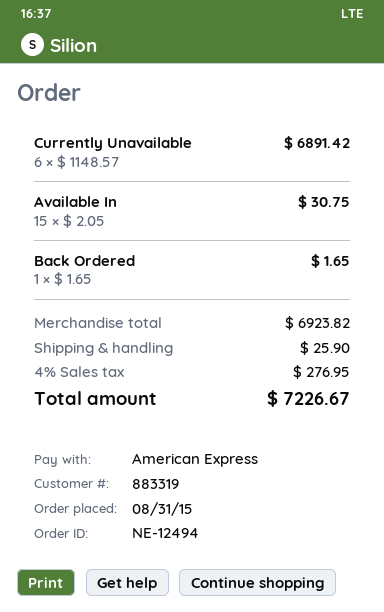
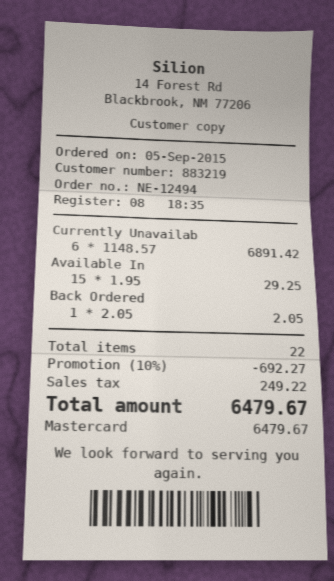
order date: 2015-08-31 -> 2015-09-05
customer number: 883319 -> 883219
payment method: American Express -> Mastercard
Available In: 15 x 2.05 = 30.75 -> 15 x 1.95 = 29.25
Back Ordered: 1 x 1.65 = 1.65 -> 1 x 2.05 = 2.05
discount: none -> 10% = 692.27
shipping: 25.90 -> none
tax: 276.95 -> 249.22
total: 7226.67 -> 6479.67

